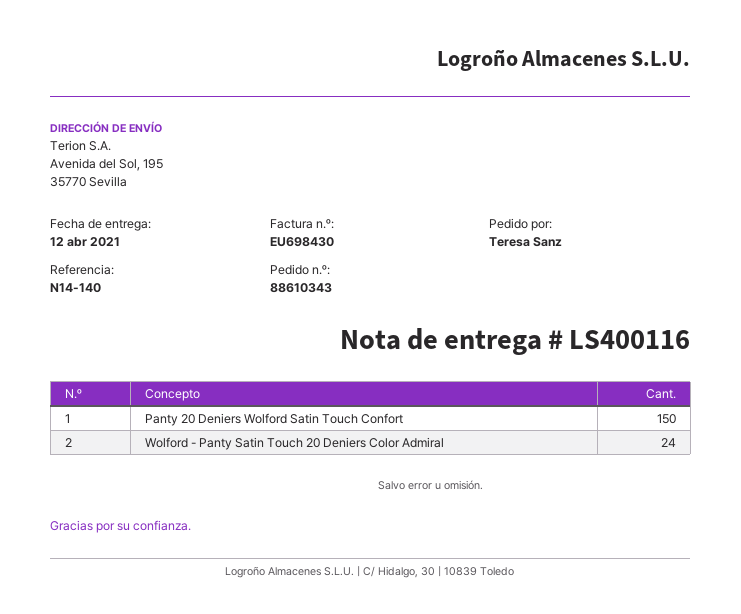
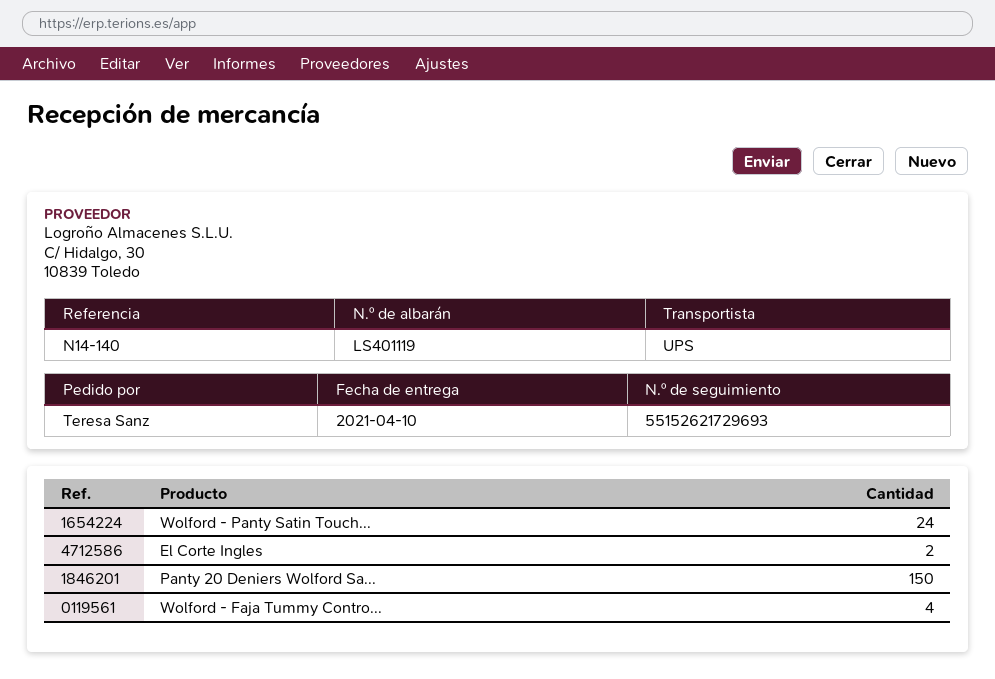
delivery note number: LS400116 -> LS401119
delivery date: 2021-04-12 -> 2021-04-10
El Corte Ingles: none -> 2
Wolford - Faja Tummy Contro...: none -> 4

